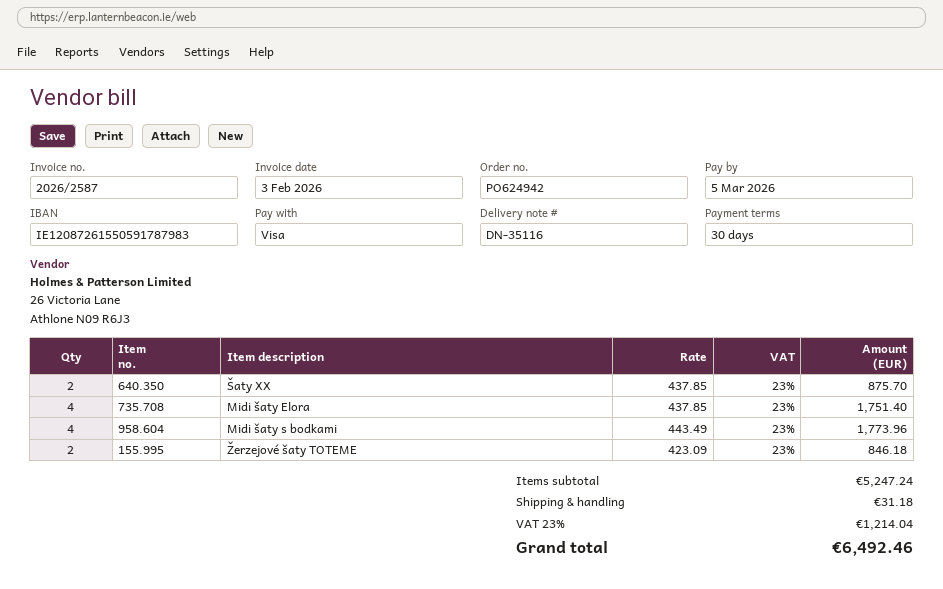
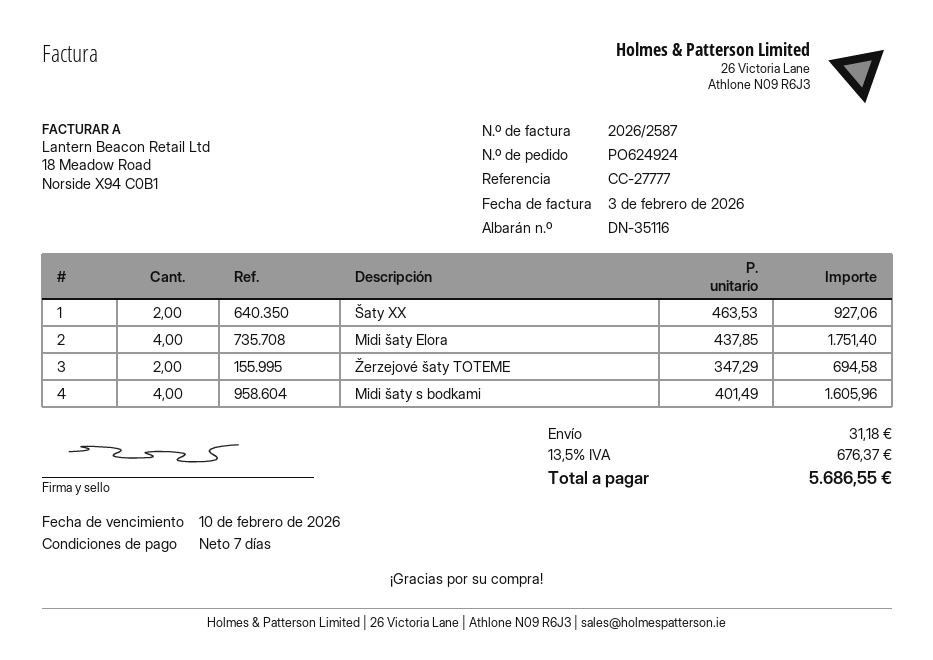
order number: PO624942 -> PO624924
payment terms: 30 days -> 7 days
due date: 2026-03-05 -> 2026-02-10
Šaty XX: 2 x 437.85 = 875.70 -> 2 x 463.53 = 927.06
Midi šaty s bodkami: 4 x 443.49 = 1773.96 -> 4 x 401.49 = 1605.96
Žerzejové šaty TOTEME: 2 x 423.09 = 846.18 -> 2 x 347.29 = 694.58
tax: 23% = 1214.04 -> 13.5% = 676.37
total: 6492.46 -> 5686.55

